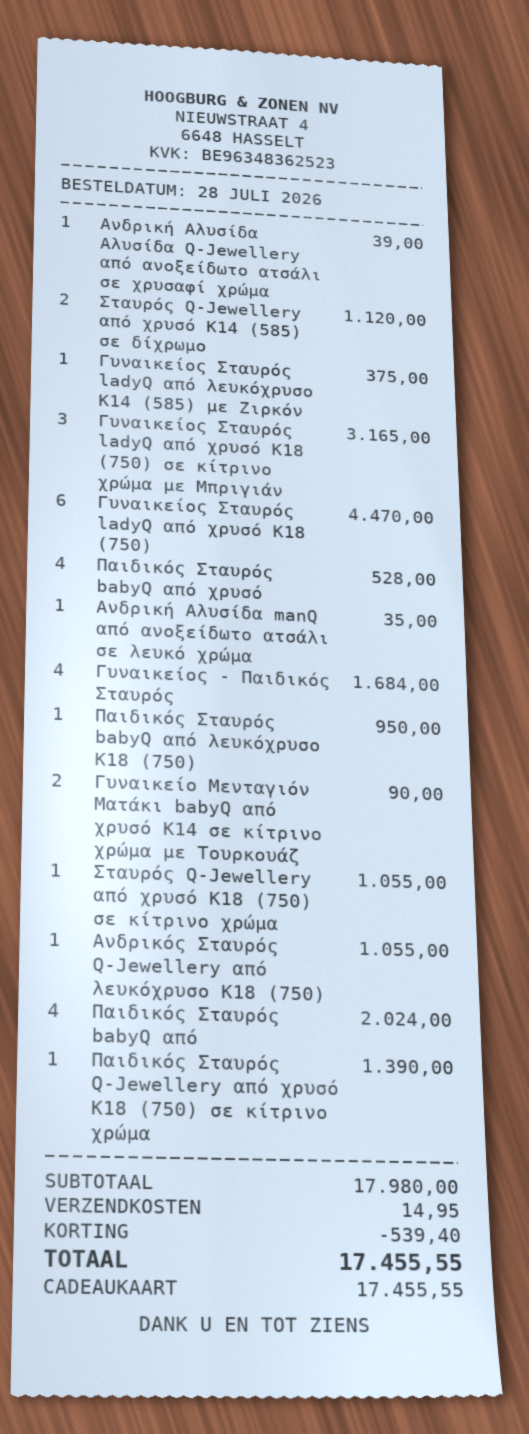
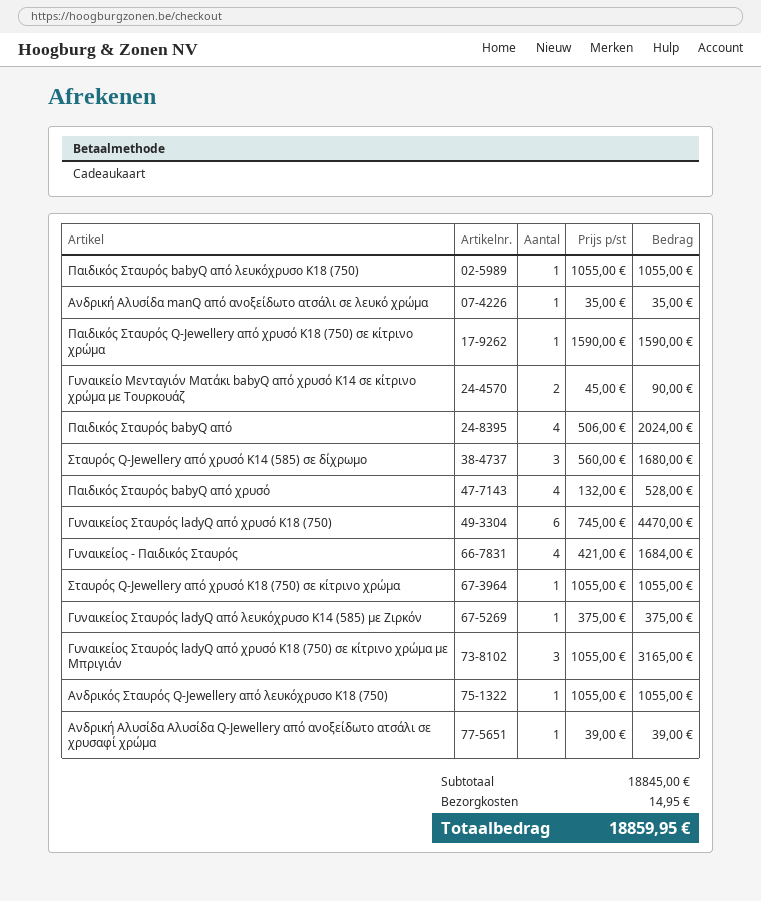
Σταυρός Q-Jewellery από χρυσό Κ14 (585) σε δίχρωμο: 2 for 1120.00 -> 3 for 1680.00
Παιδικός Σταυρός babyQ από λευκόχρυσο Κ18 (750): 1 for 950.00 -> 1 for 1055.00
Παιδικός Σταυρός Q-Jewellery από χρυσό Κ18 (750) σε κίτρινο χρώμα: 1 for 1390.00 -> 1 for 1590.00
subtotal: 17980.00 -> 18845.00
discount: 539.40 -> none
total: 17455.55 -> 18859.95

